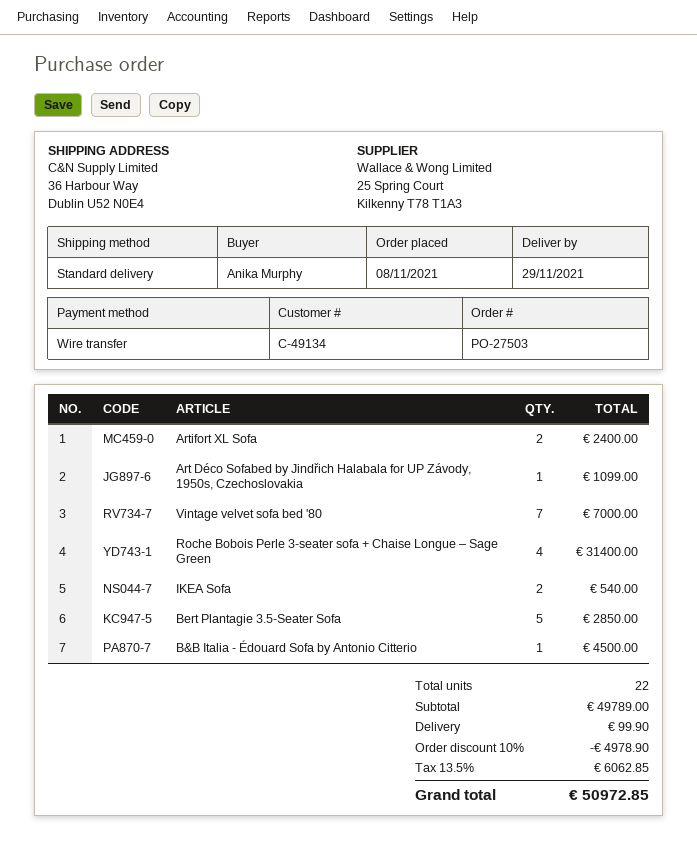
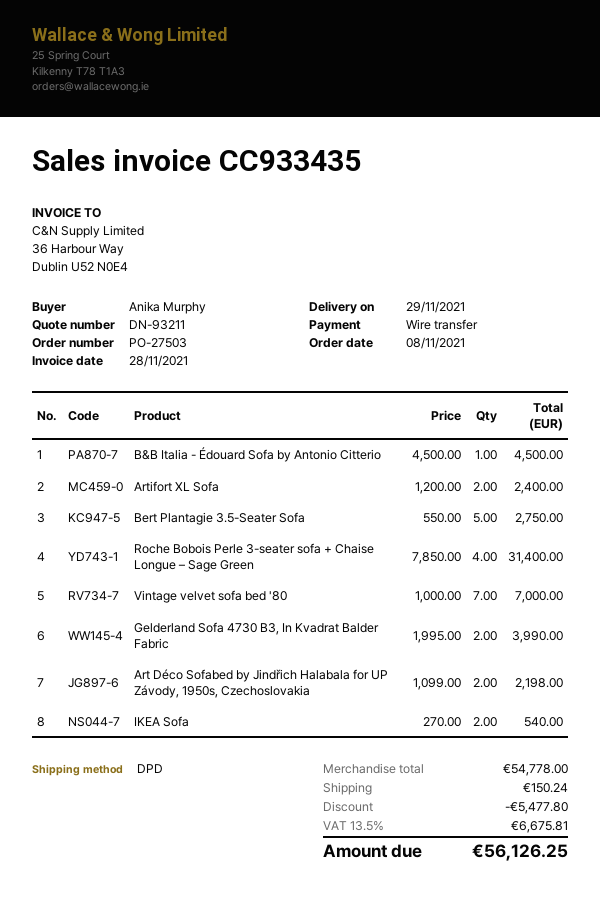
shipping method: standard -> DPD
Art Déco Sofabed by Jindřich Halabala for UP Závody, 1950s, Czechoslovakia: 1 for 1099.00 -> 2 for 2198.00
Bert Plantagie 3.5-Seater Sofa: 5 for 2850.00 -> 5 for 2750.00
Gelderland Sofa 4730 B3, In Kvadrat Balder Fabric: none -> 2 for 3990.00
subtotal: 49789.00 -> 54778.00
discount: 4978.90 -> 5477.80
shipping: 99.90 -> 150.24
tax: 13.5% = 6062.85 -> 13.5% = 6675.81
total: 50972.85 -> 56126.25

